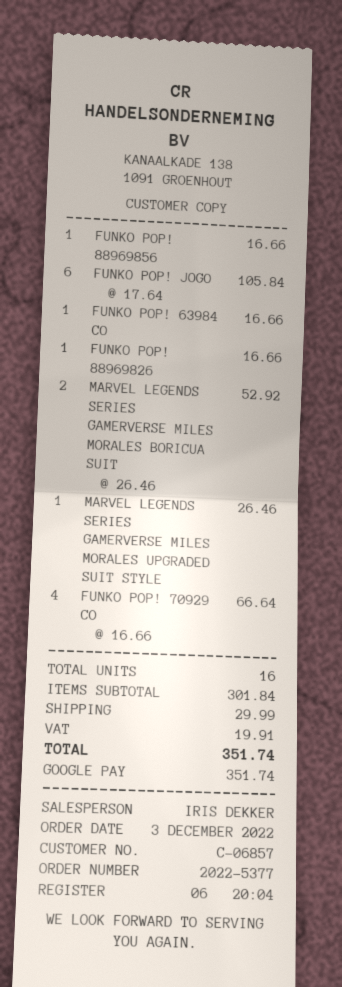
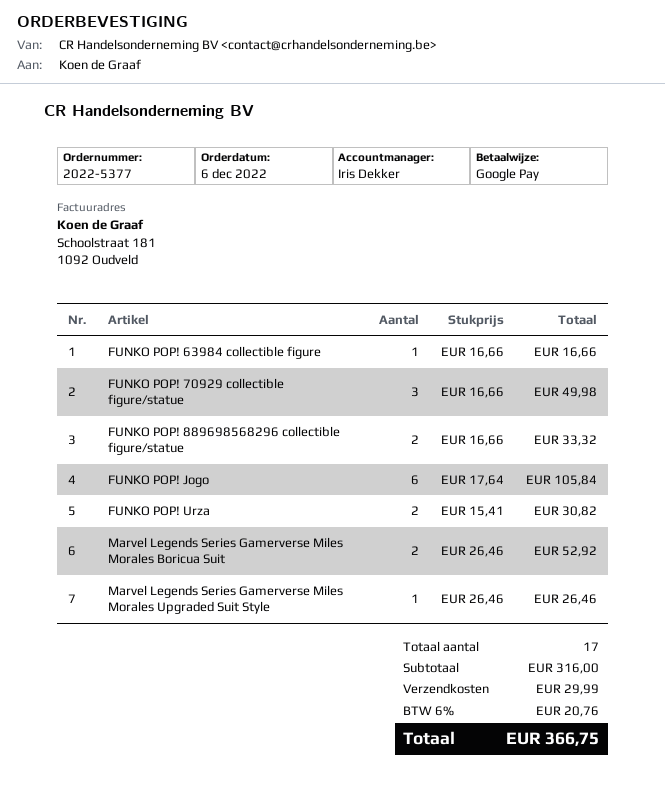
order date: 2022-12-03 -> 2022-12-06
FUNKO POP! 88969856: 1 x 16.66 = 16.66 -> 2 x 16.66 = 33.32
FUNKO POP! 88969826: 1 x 16.66 = 16.66 -> none
FUNKO POP! 70929 CO: 4 x 16.66 = 66.64 -> 3 x 16.66 = 49.98
FUNKO POP! Urza: none -> 2 x 15.41 = 30.82
total quantity: 16 -> 17
subtotal: 301.84 -> 316.00
tax: 19.91 -> 20.76
total: 351.74 -> 366.75

